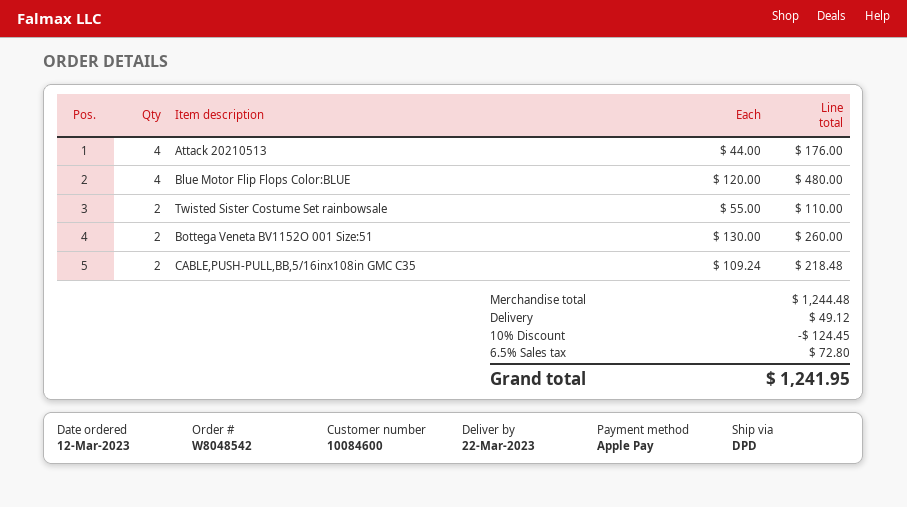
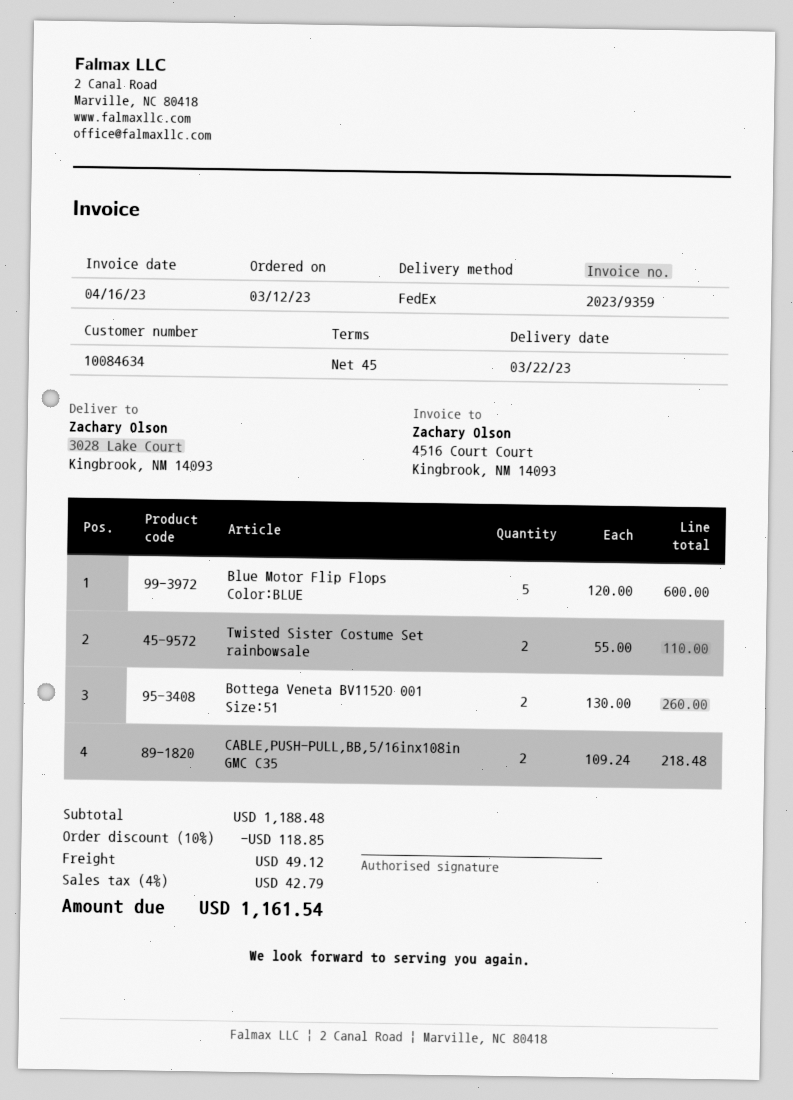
customer number: 10084600 -> 10084634
shipping method: DPD -> FedEx
Attack 20210513: 4 x 44.00 = 176.00 -> none
Blue Motor Flip Flops Color:BLUE: 4 x 120.00 = 480.00 -> 5 x 120.00 = 600.00
subtotal: 1244.48 -> 1188.48
discount: 10% = 124.45 -> 10% = 118.85
tax: 6.5% = 72.80 -> 4% = 42.79
total: 1241.95 -> 1161.54

